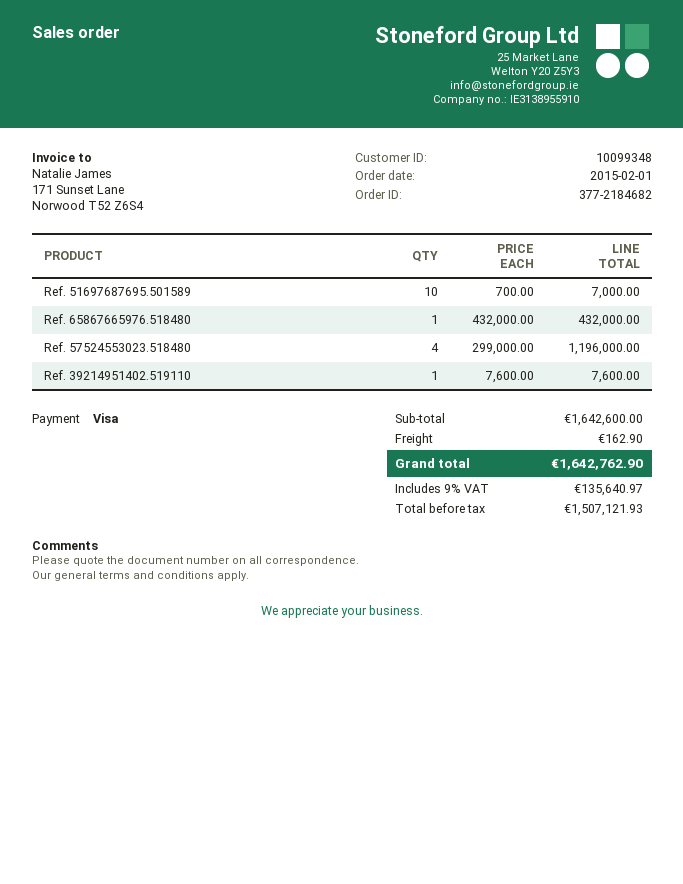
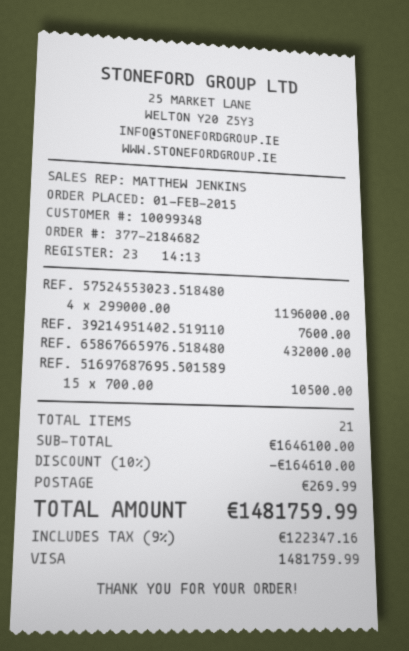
Ref. 51697687695.501589: 10 x 700.00 = 7000.00 -> 15 x 700.00 = 10500.00
subtotal: 1642600.00 -> 1646100.00
discount: none -> 10% = 164610.00
shipping: 162.90 -> 269.99
tax: 9% = 135640.97 -> 9% = 122347.16
total: 1642762.90 -> 1481759.99

